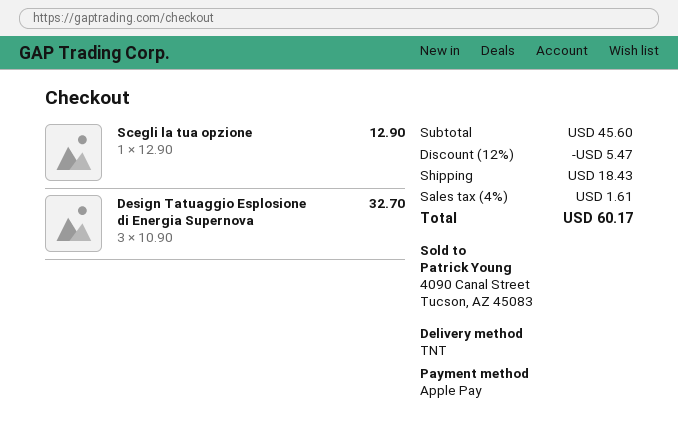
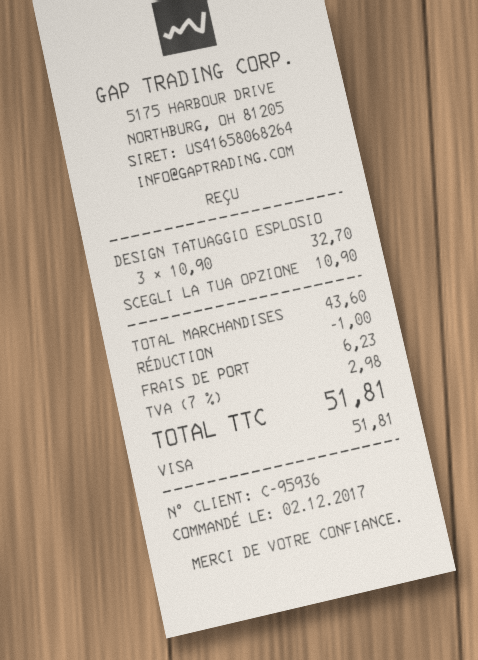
payment method: Apple Pay -> Visa
Scegli la tua opzione: 1 x 12.90 = 12.90 -> 1 x 10.90 = 10.90
subtotal: 45.60 -> 43.60
discount: 5.47 -> 1.00
shipping: 18.43 -> 6.23
tax: 4% = 1.61 -> 7% = 2.98
total: 60.17 -> 51.81

